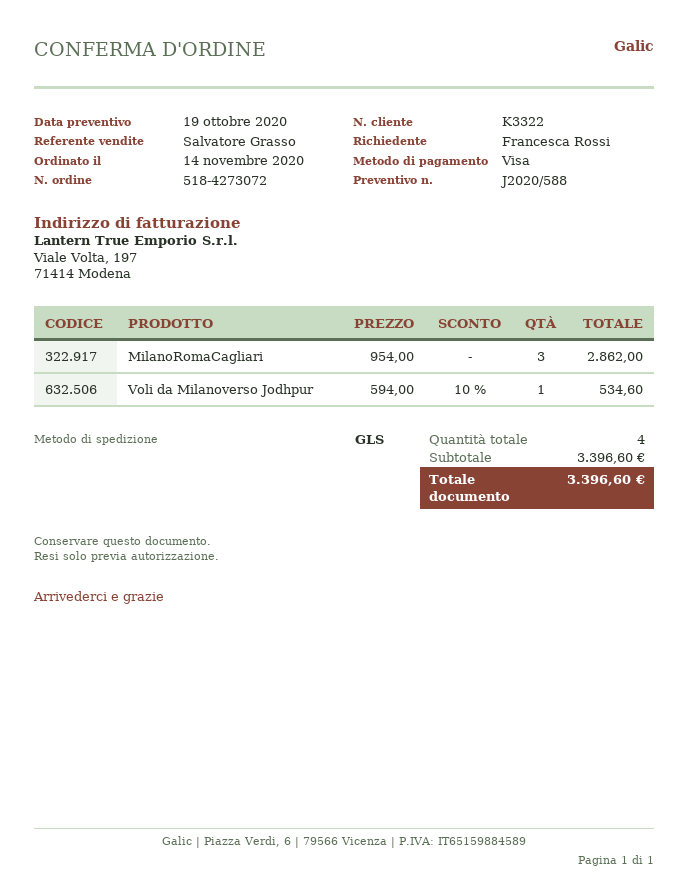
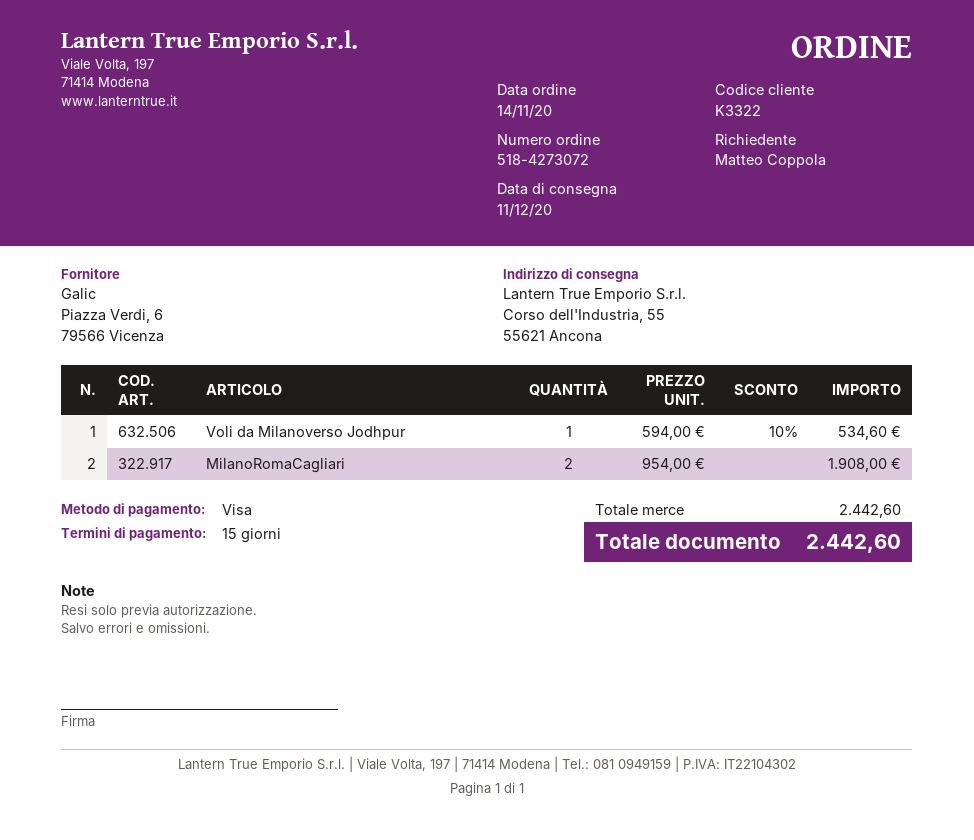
ordered by: Francesca Rossi -> Matteo Coppola
MilanoRomaCagliari: 3 x 954.00 = 2862.00 -> 2 x 954.00 = 1908.00
subtotal: 3396.60 -> 2442.60
total: 3396.60 -> 2442.60

